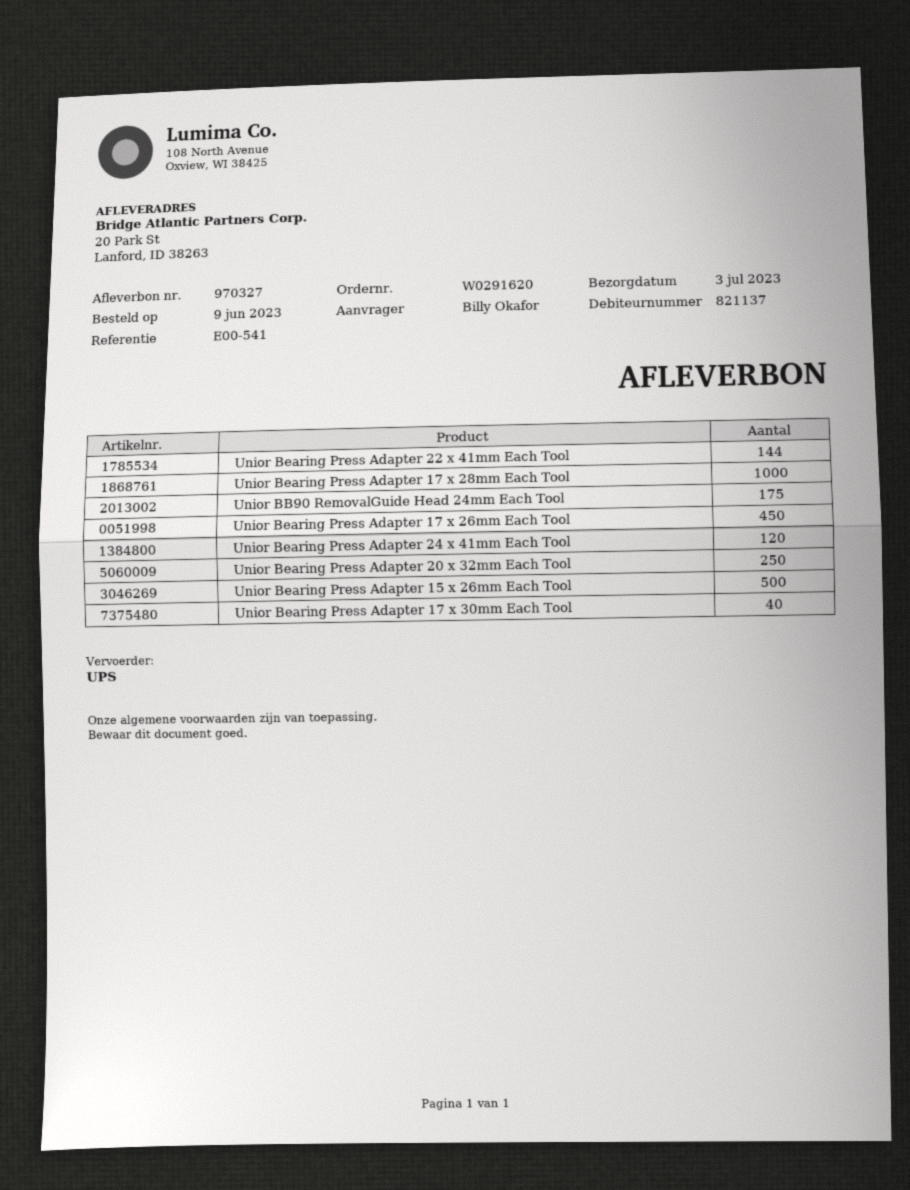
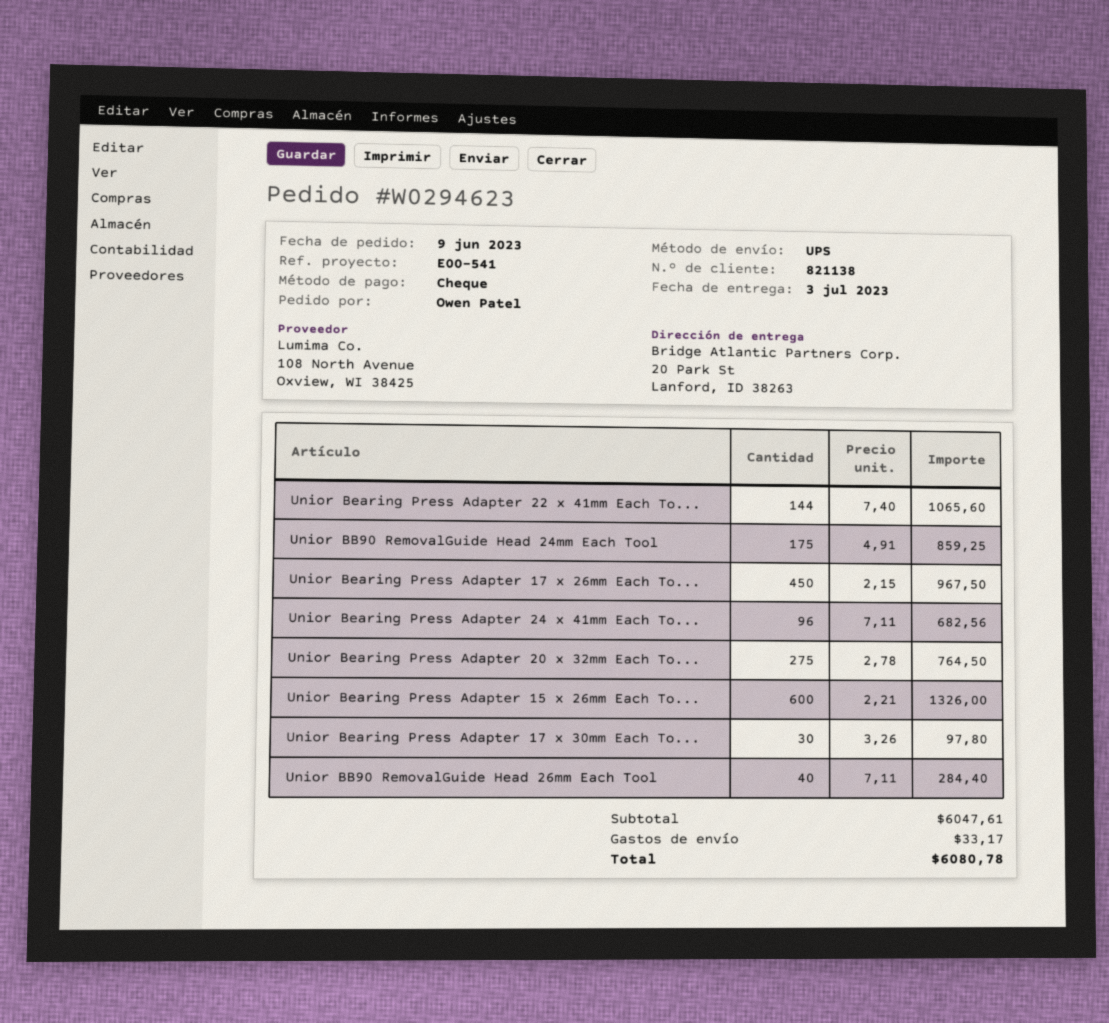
order number: W0291620 -> W0294623
customer number: 821137 -> 821138
ordered by: Billy Okafor -> Owen Patel
Unior Bearing Press Adapter 17 x 28mm Each Tool: 1000 -> none
Unior Bearing Press Adapter 24 x 41mm Each Tool: 120 -> 96
Unior Bearing Press Adapter 20 x 32mm Each Tool: 250 -> 275
Unior Bearing Press Adapter 15 x 26mm Each Tool: 500 -> 600
Unior Bearing Press Adapter 17 x 30mm Each Tool: 40 -> 30
Unior BB90 RemovalGuide Head 26mm Each Tool: none -> 40

